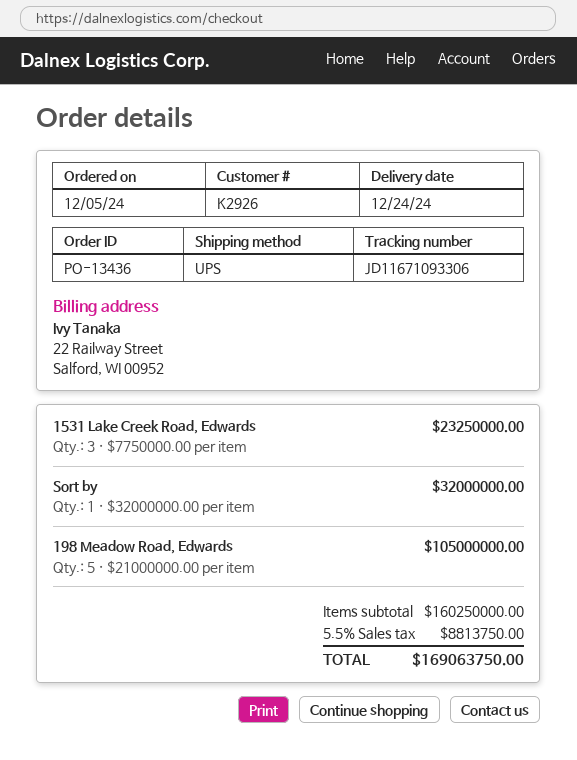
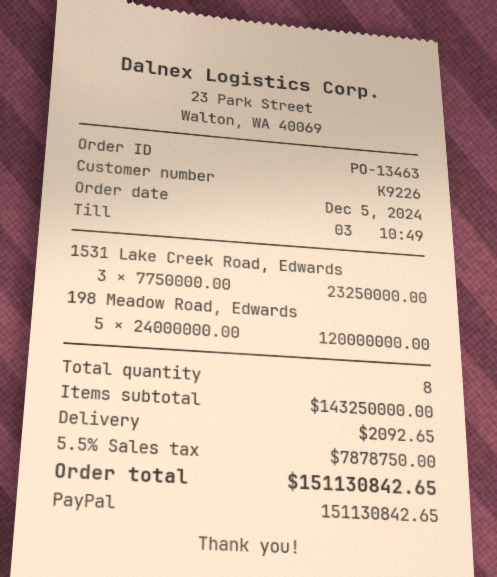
order number: PO-13436 -> PO-13463
customer number: K2926 -> K9226
Sort by: 1 x 32000000.00 = 32000000.00 -> none
198 Meadow Road, Edwards: 5 x 21000000.00 = 105000000.00 -> 5 x 24000000.00 = 120000000.00
subtotal: 160250000.00 -> 143250000.00
shipping: none -> 2092.65
tax: 5.5% = 8813750.00 -> 5.5% = 7878750.00
total: 169063750.00 -> 151130842.65

